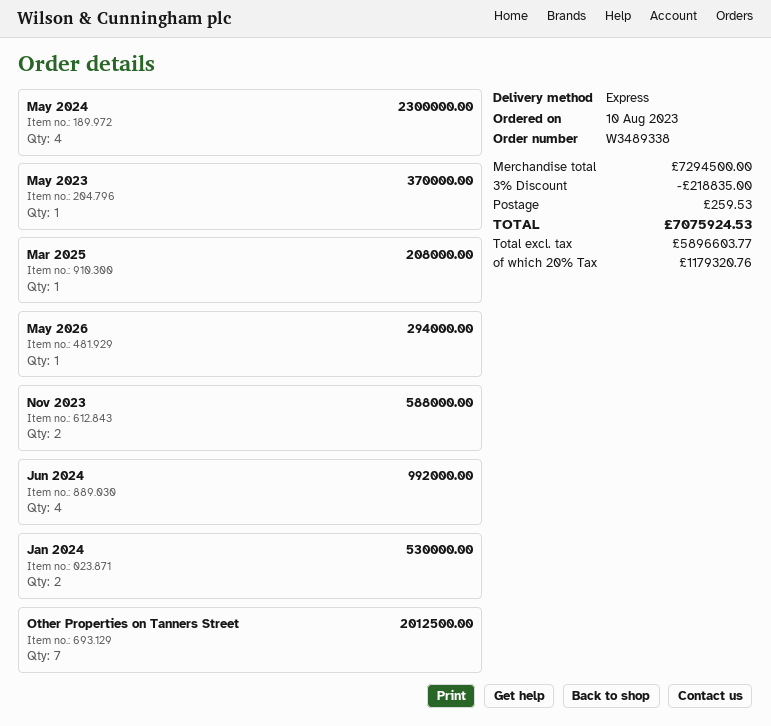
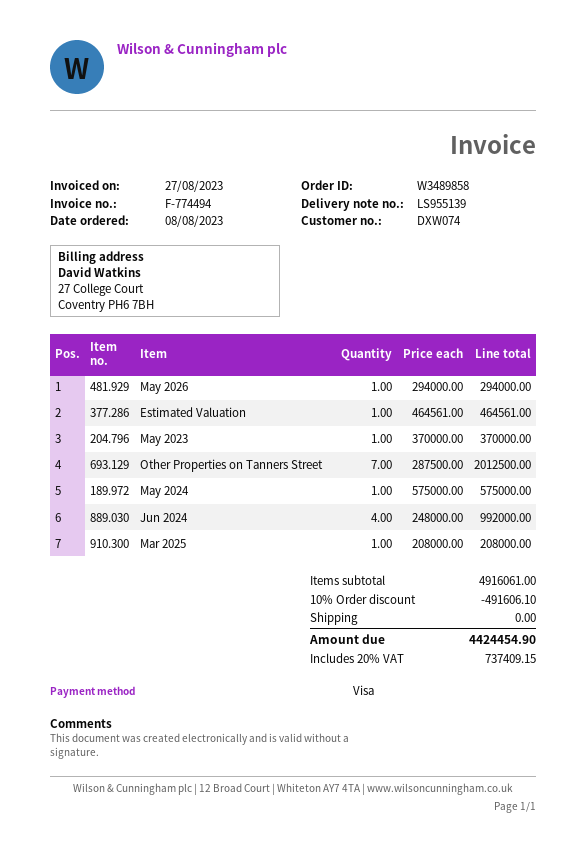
order number: W3489338 -> W3489858
order date: 2023-08-10 -> 2023-08-08
May 2024: 4 for 2300000.00 -> 1 for 575000.00
Nov 2023: 2 for 588000.00 -> none
Jan 2024: 2 for 530000.00 -> none
Estimated Valuation: none -> 1 for 464561.00
subtotal: 7294500.00 -> 4916061.00
discount: 3% = 218835.00 -> 10% = 491606.10
shipping: 259.53 -> 0.00
tax: 20% = 1179320.76 -> 20% = 737409.15
total: 7075924.53 -> 4424454.90

